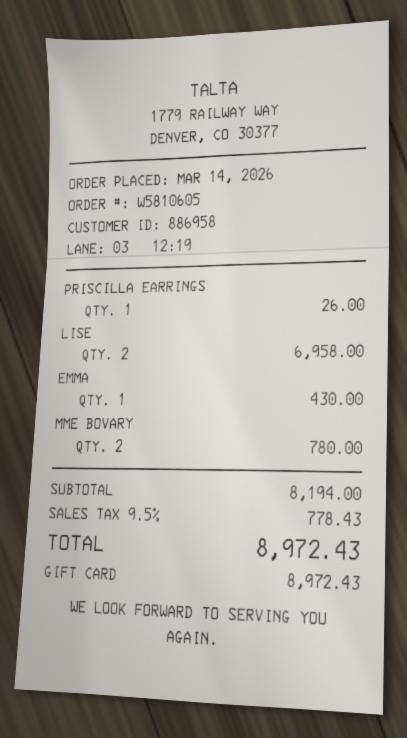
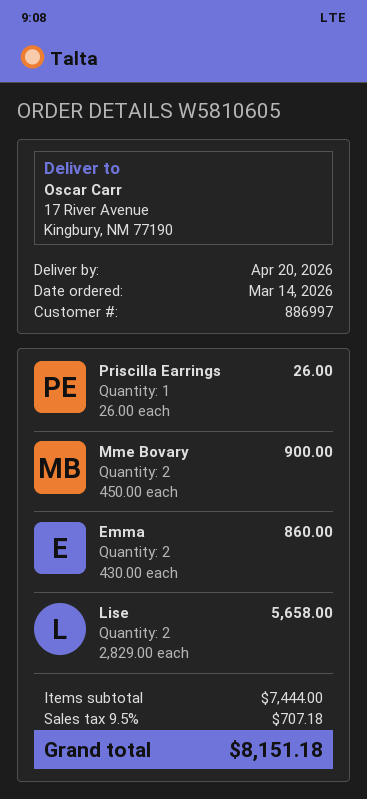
customer number: 886958 -> 886997
LISE: 2 for 6958.00 -> 2 for 5658.00
EMMA: 1 for 430.00 -> 2 for 860.00
MME BOVARY: 2 for 780.00 -> 2 for 900.00
subtotal: 8194.00 -> 7444.00
tax: 9.5% = 778.43 -> 9.5% = 707.18
total: 8972.43 -> 8151.18

